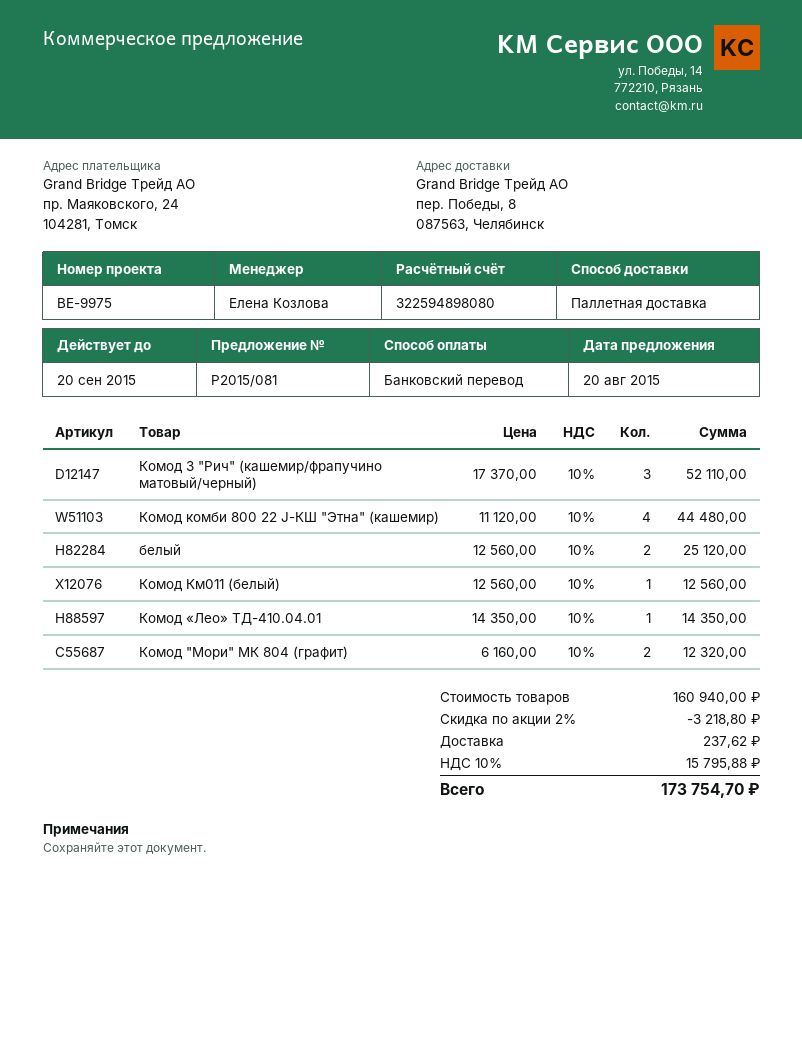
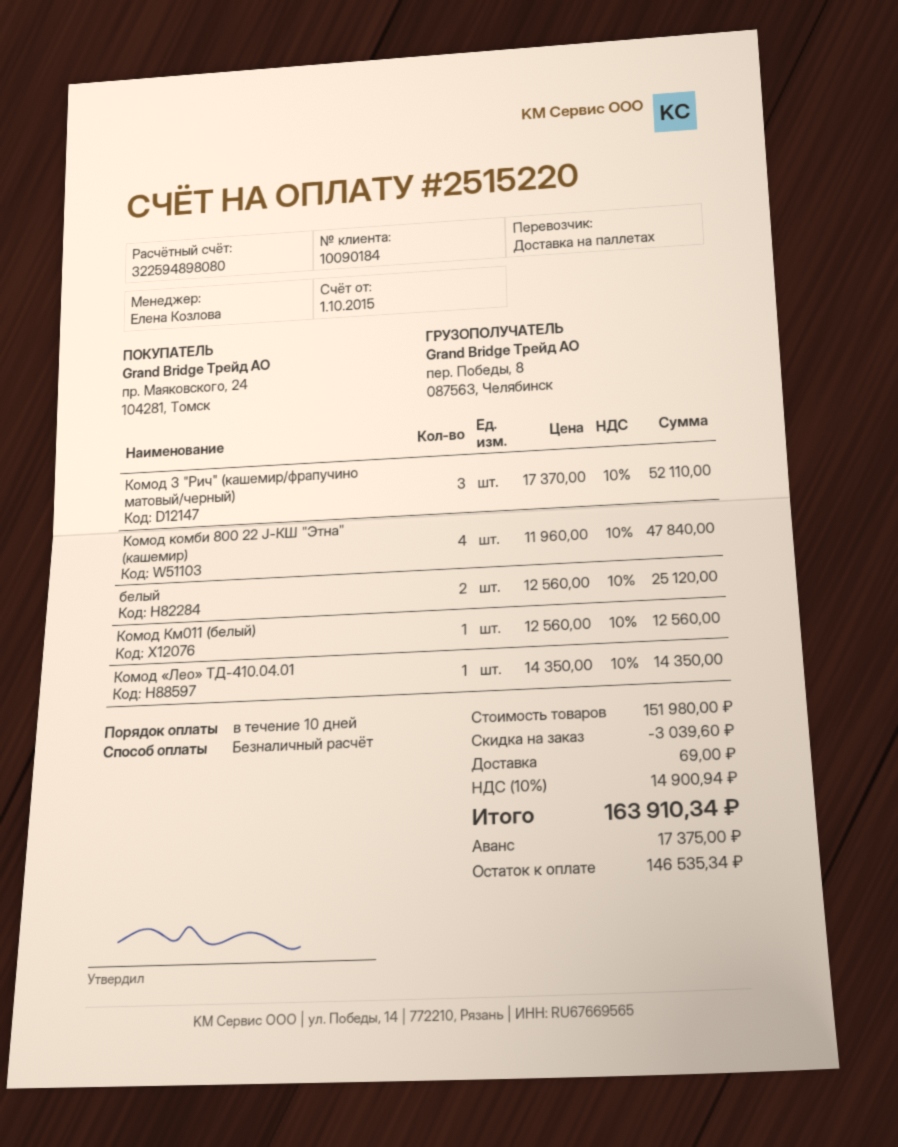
Комод комби 800 22 J-КШ "Этна" (кашемир): 4 x 11120.00 = 44480.00 -> 4 x 11960.00 = 47840.00
Комод "Мори" МК 804 (графит): 2 x 6160.00 = 12320.00 -> none
subtotal: 160940.00 -> 151980.00
discount: 3218.80 -> 3039.60
shipping: 237.62 -> 69.00
tax: 10% = 15795.88 -> 10% = 14900.94
total: 173754.70 -> 163910.34

